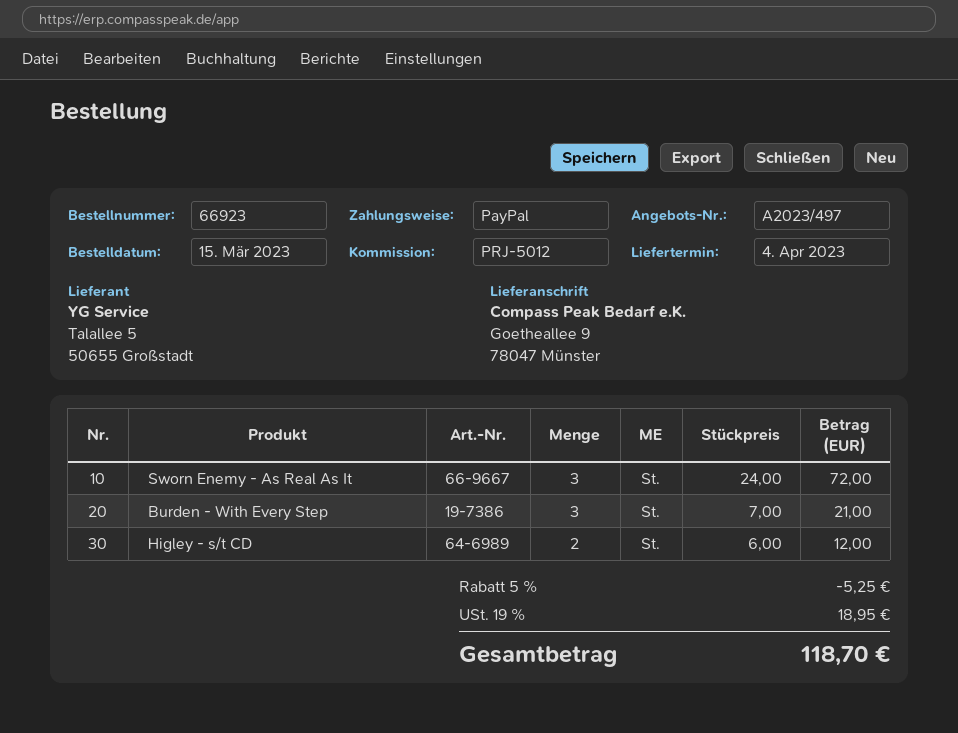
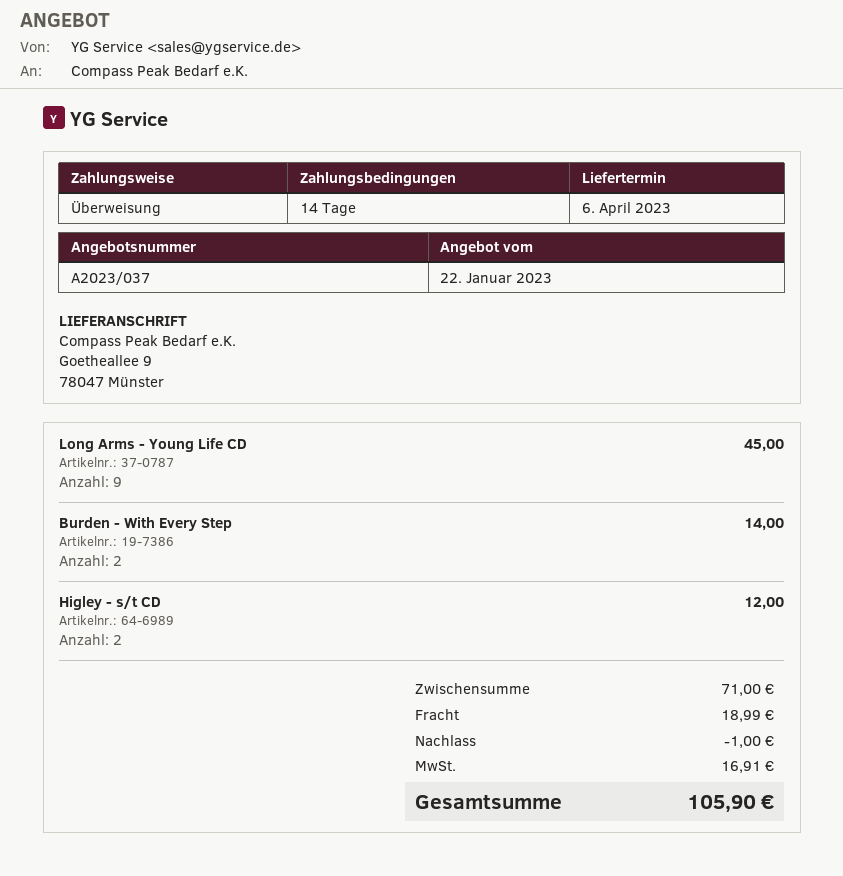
quote number: A2023/497 -> A2023/037
delivery date: 2023-04-04 -> 2023-04-06
payment method: PayPal -> bank transfer
Sworn Enemy - As Real As It: 3 for 72.00 -> none
Burden - With Every Step: 3 for 21.00 -> 2 for 14.00
Long Arms - Young Life CD: none -> 9 for 45.00
discount: 5.25 -> 1.00
shipping: none -> 18.99
tax: 18.95 -> 16.91
total: 118.70 -> 105.90

